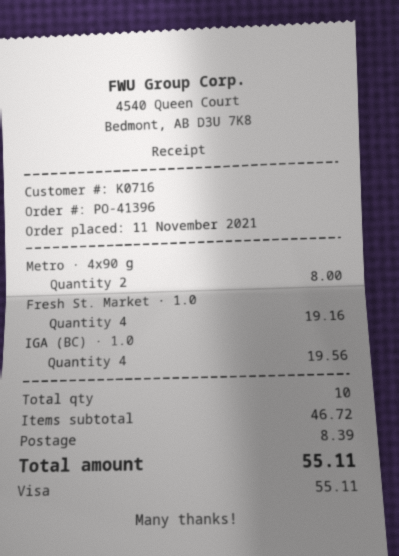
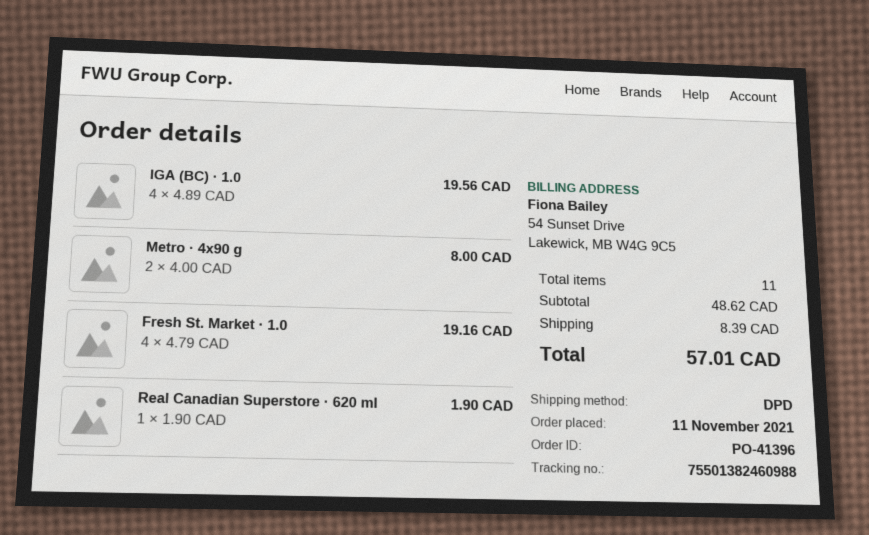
Real Canadian Superstore · 620 ml: none -> 1 for 1.90
total quantity: 10 -> 11
subtotal: 46.72 -> 48.62
total: 55.11 -> 57.01

